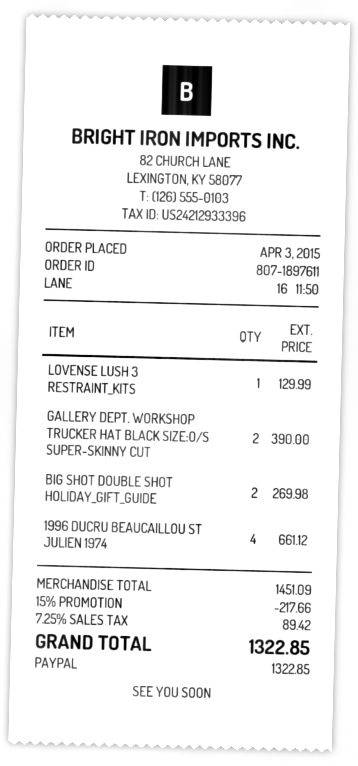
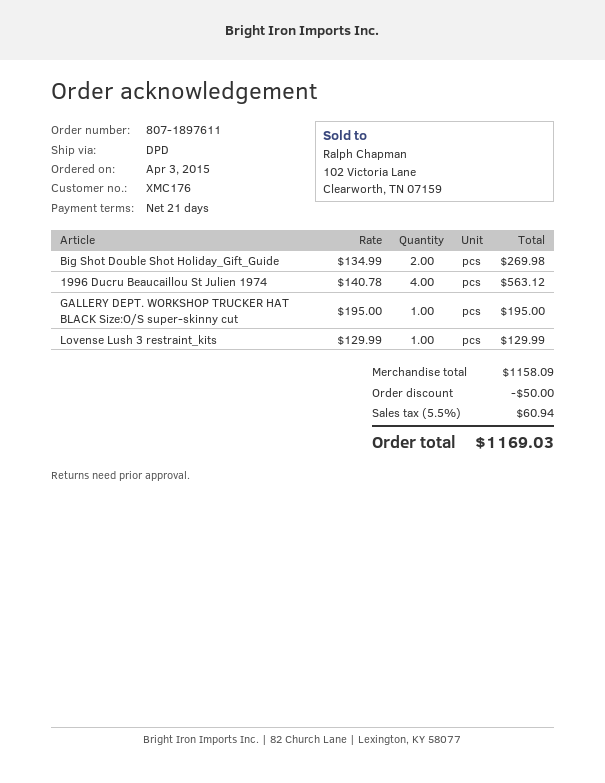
GALLERY DEPT. WORKSHOP TRUCKER HAT BLACK SIZE:O/S SUPER-SKINNY CUT: 2 for 390.00 -> 1 for 195.00
1996 DUCRU BEAUCAILLOU ST JULIEN 1974: 4 for 661.12 -> 4 for 563.12
subtotal: 1451.09 -> 1158.09
discount: 217.66 -> 50.00
tax: 7.25% = 89.42 -> 5.5% = 60.94
total: 1322.85 -> 1169.03

